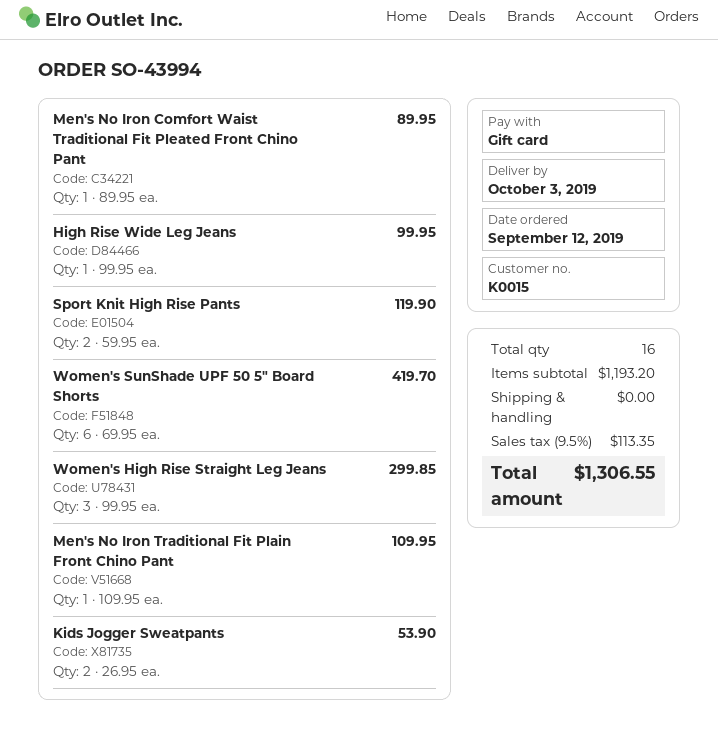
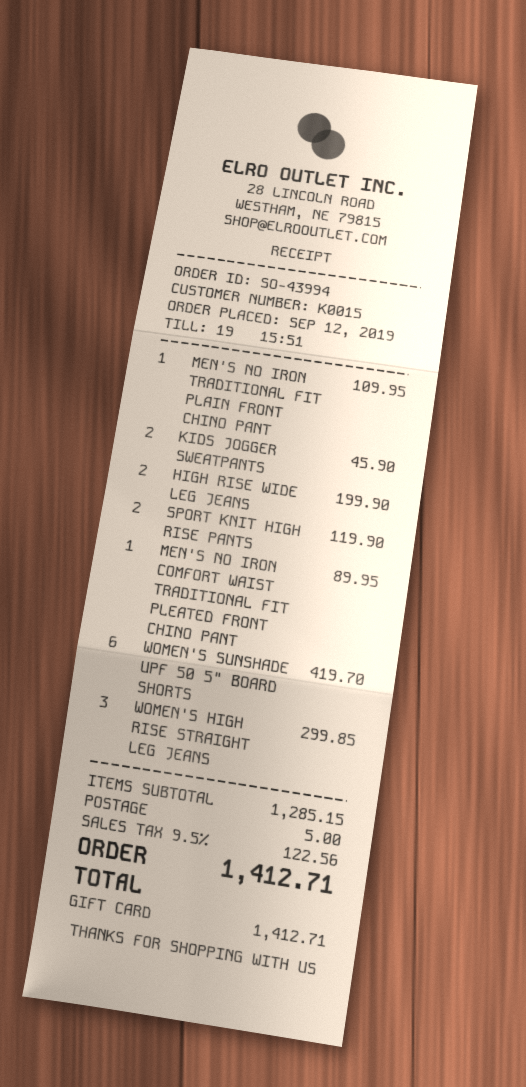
High Rise Wide Leg Jeans: 1 for 99.95 -> 2 for 199.90
Kids Jogger Sweatpants: 2 for 53.90 -> 2 for 45.90
subtotal: 1193.20 -> 1285.15
shipping: 0.00 -> 5.00
tax: 9.5% = 113.35 -> 9.5% = 122.56
total: 1306.55 -> 1412.71

